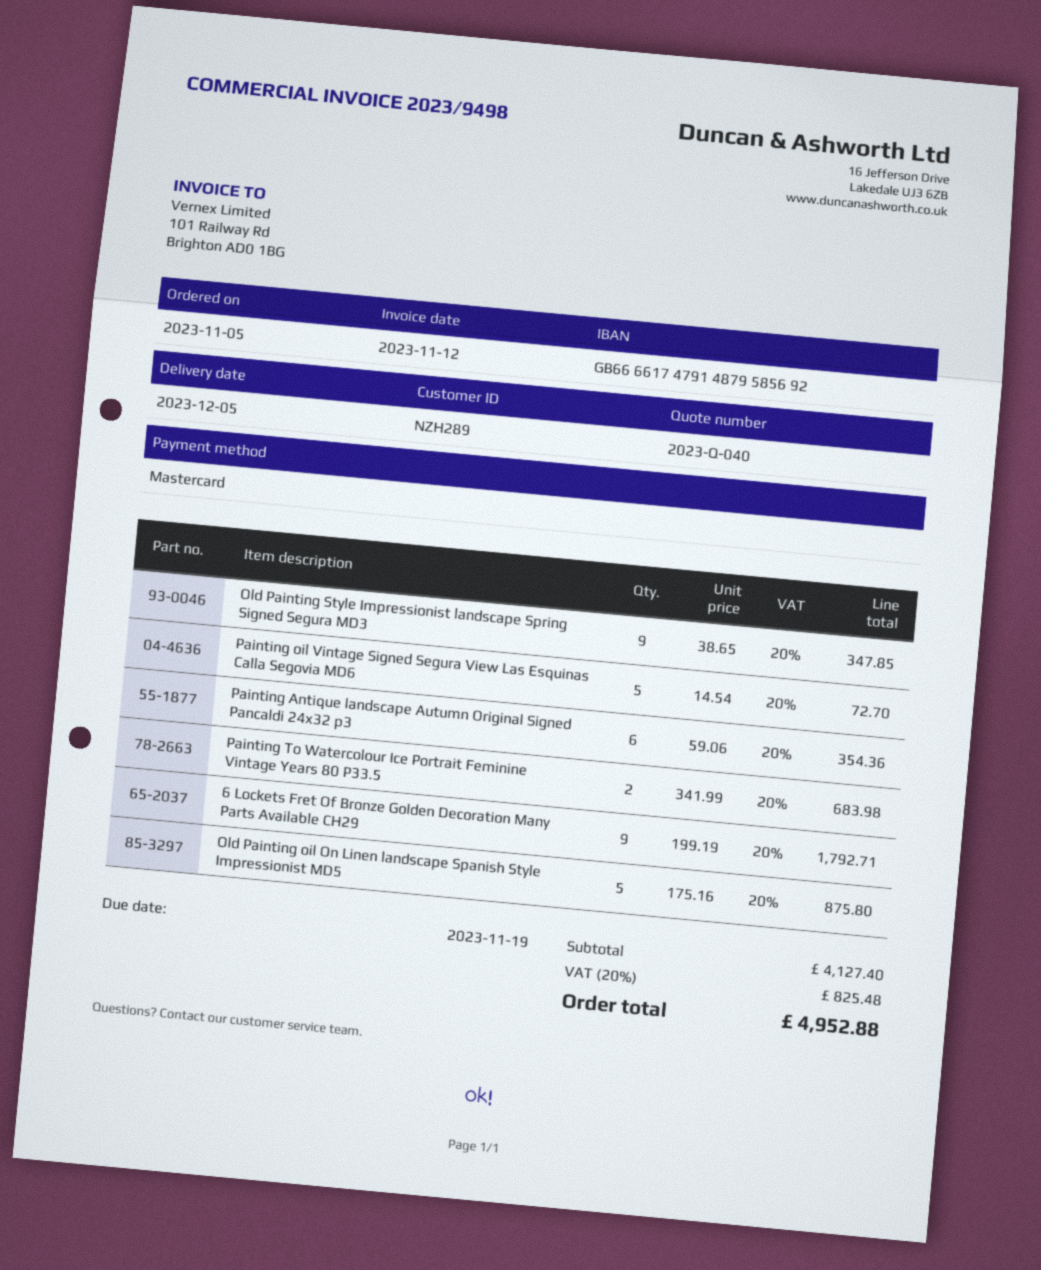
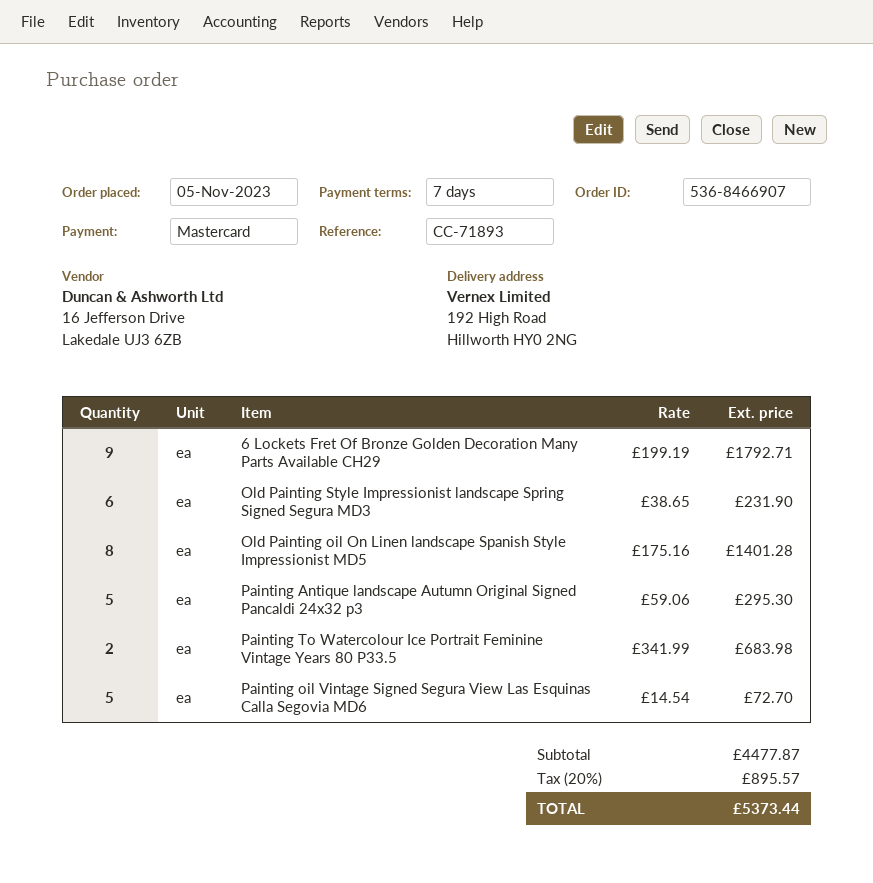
Old Painting Style Impressionist landscape Spring Signed Segura MD3: 9 x 38.65 = 347.85 -> 6 x 38.65 = 231.90
Painting Antique landscape Autumn Original Signed Pancaldi 24x32 p3: 6 x 59.06 = 354.36 -> 5 x 59.06 = 295.30
Old Painting oil On Linen landscape Spanish Style Impressionist MD5: 5 x 175.16 = 875.80 -> 8 x 175.16 = 1401.28
subtotal: 4127.40 -> 4477.87
tax: 20% = 825.48 -> 20% = 895.57
total: 4952.88 -> 5373.44

